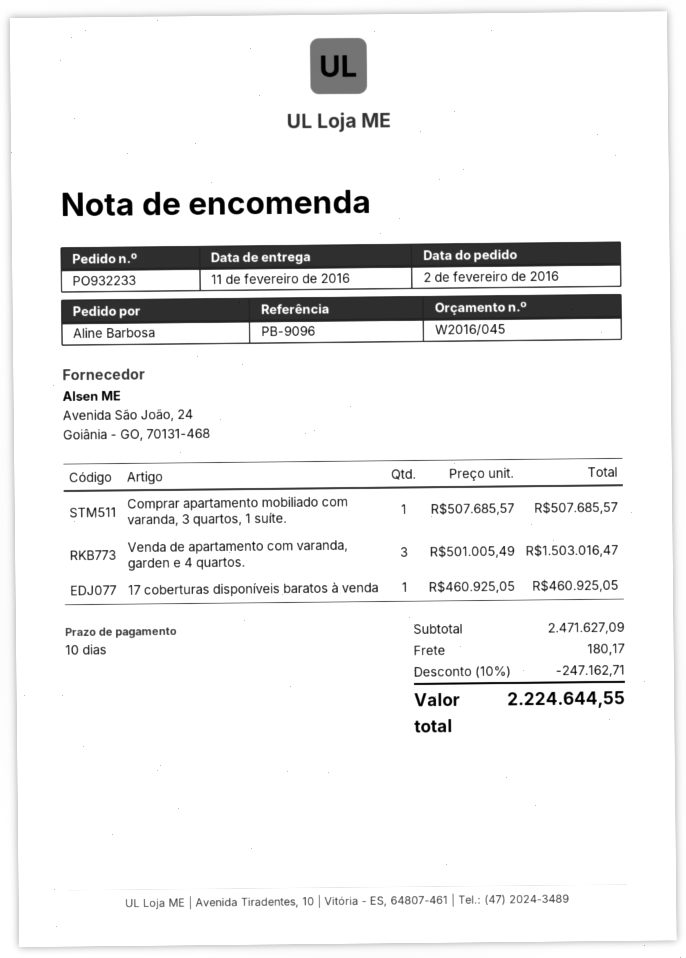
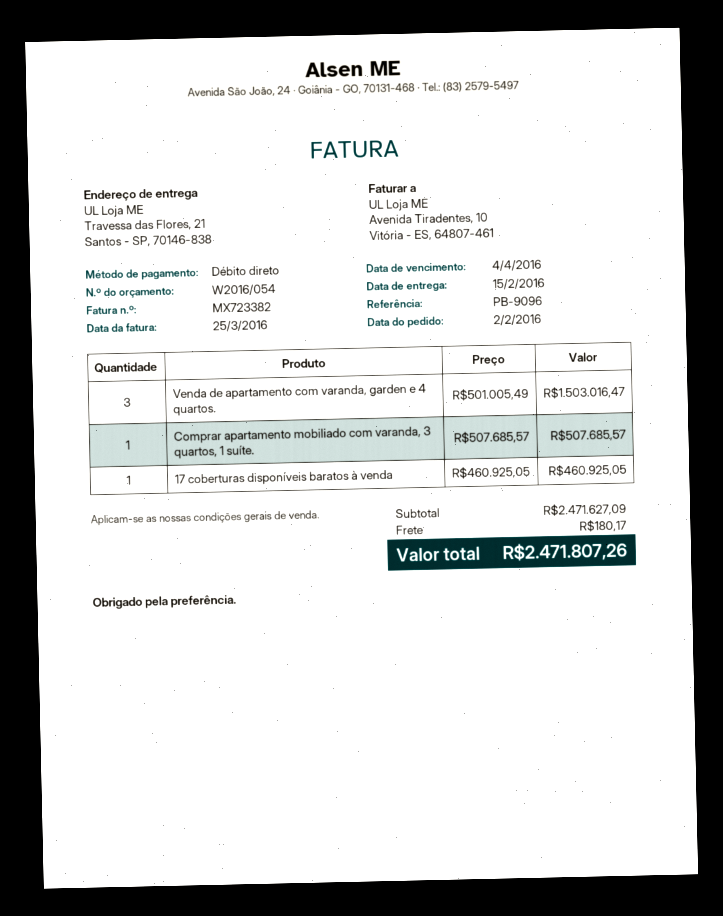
quote number: W2016/045 -> W2016/054
delivery date: 2016-02-11 -> 2016-02-15
discount: 10% = 247162.71 -> none
total: 2224644.55 -> 2471807.26

